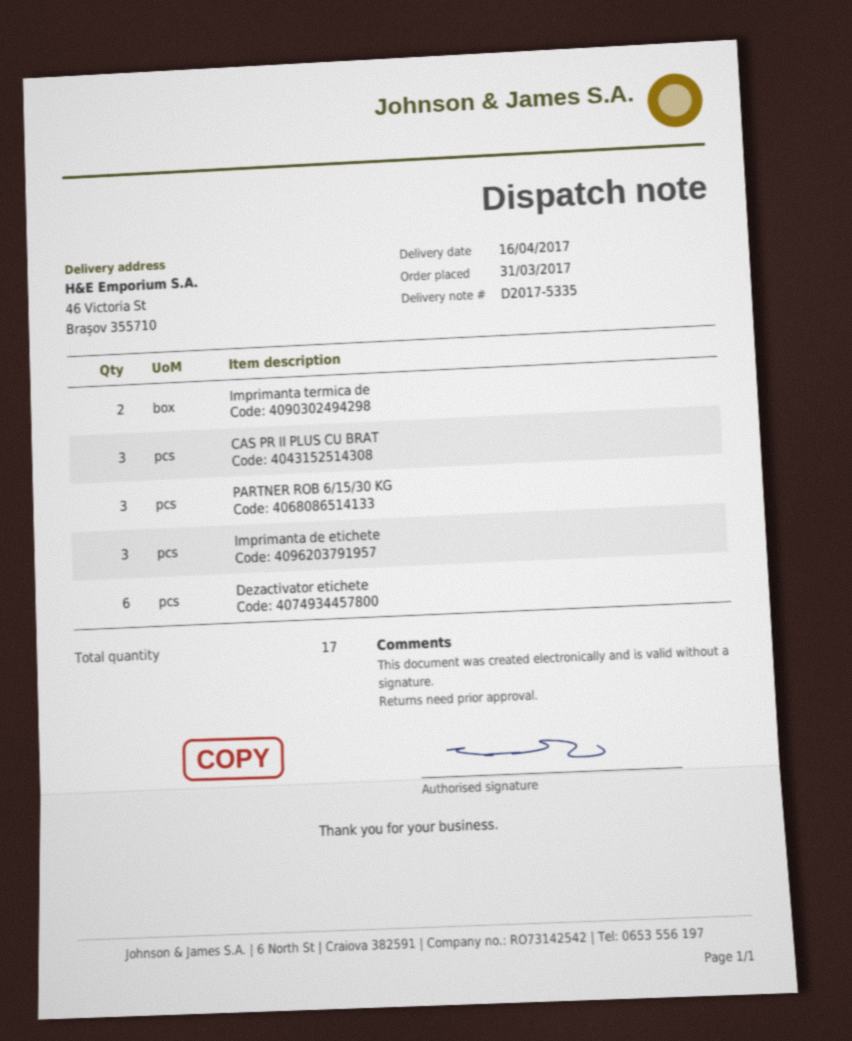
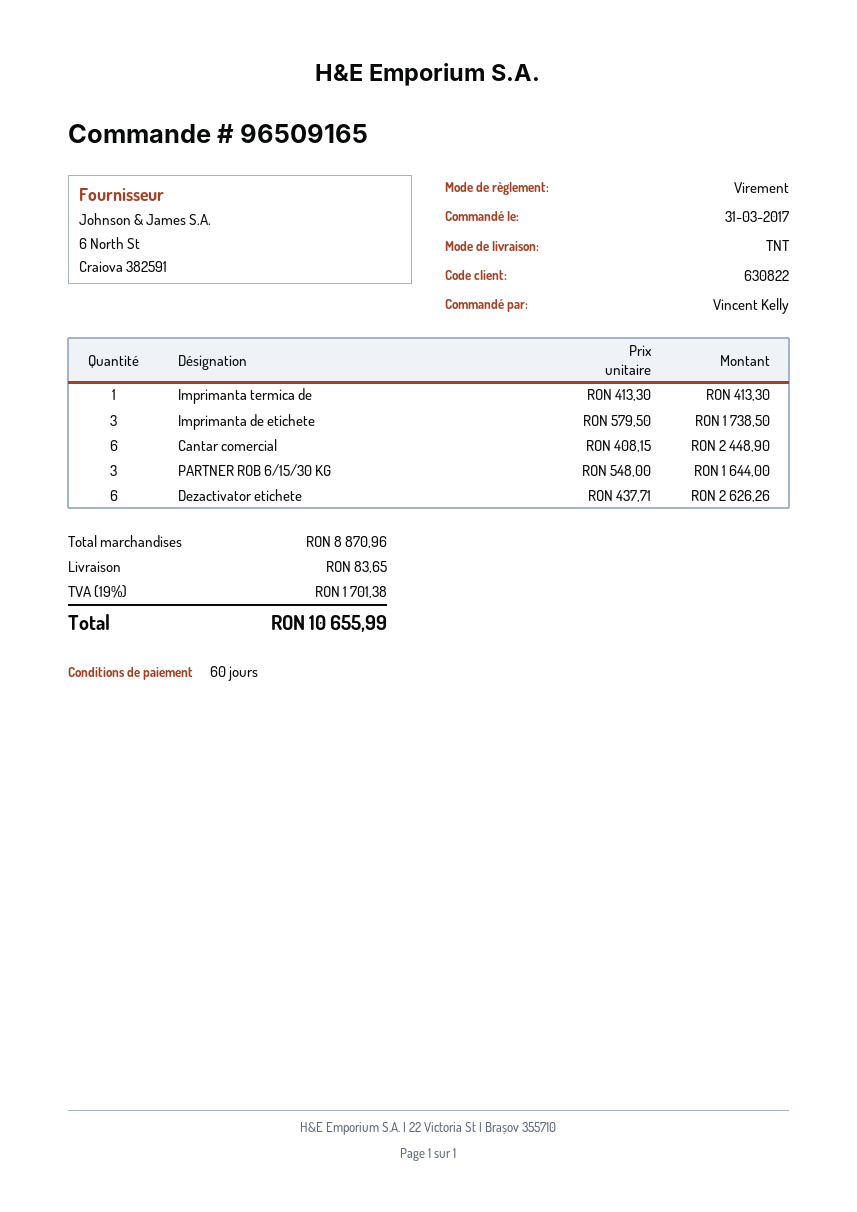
Imprimanta termica de: 2 -> 1
CAS PR II PLUS CU BRAT: 3 -> none
Cantar comercial: none -> 6

